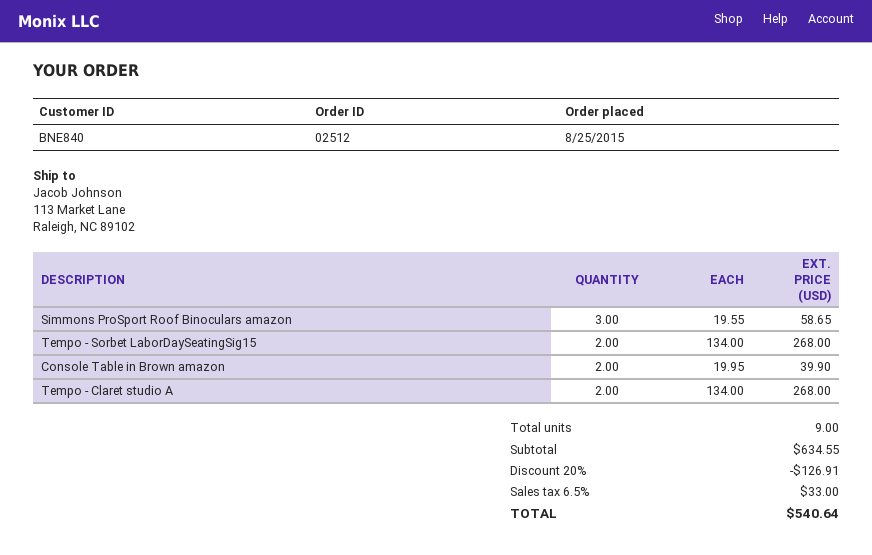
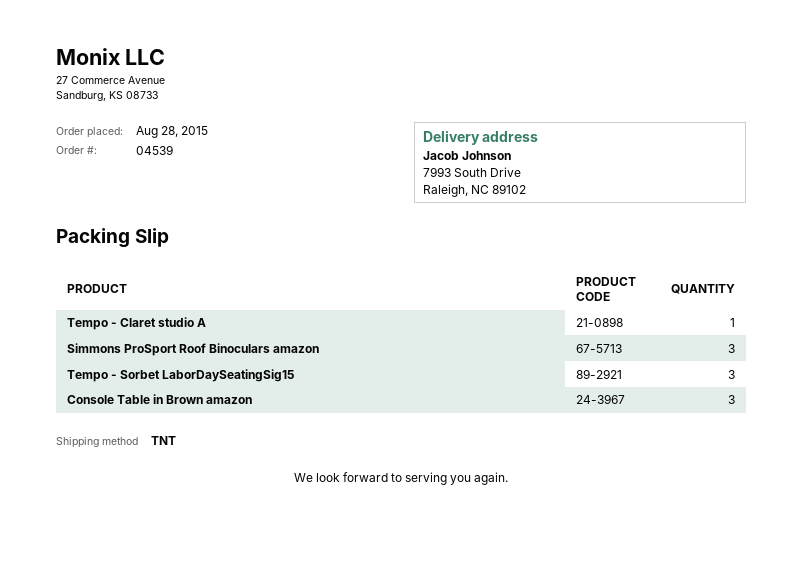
order number: 02512 -> 04539
order date: 2015-08-25 -> 2015-08-28
ship to: 113 Market Lane, Raleigh, NC 89102 -> 7993 South Drive, Raleigh, NC 89102
Tempo - Sorbet LaborDaySeatingSig15: 2 -> 3
Console Table in Brown amazon: 2 -> 3
Tempo - Claret studio A: 2 -> 1

